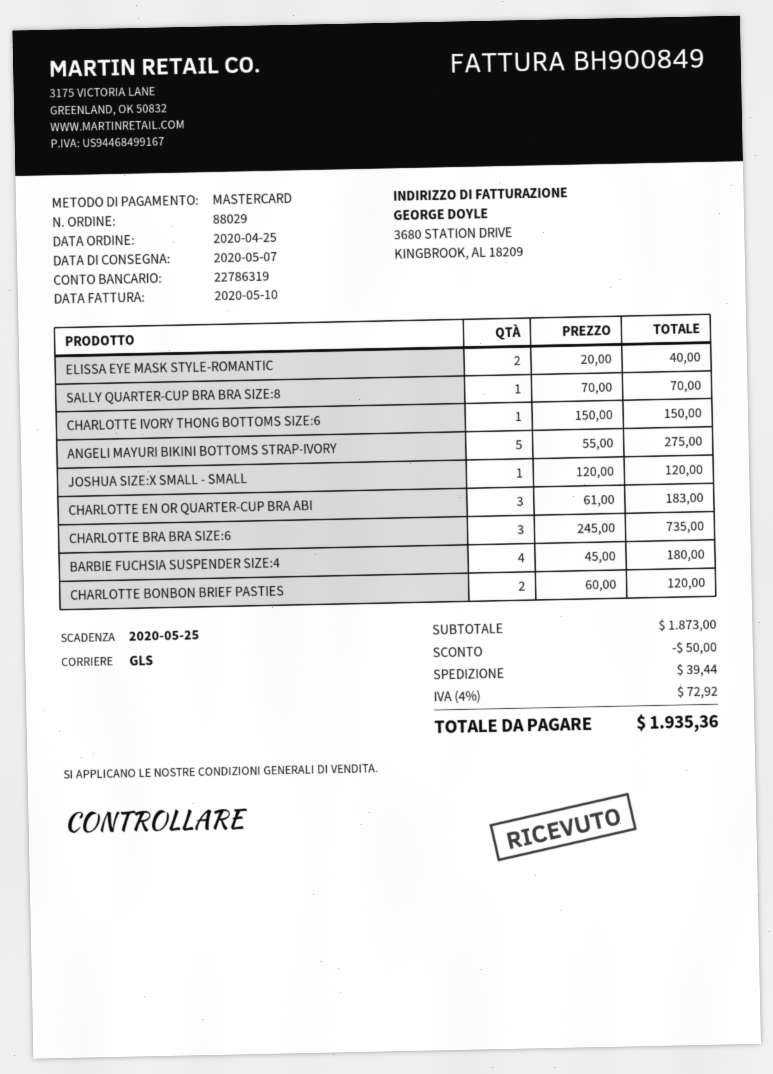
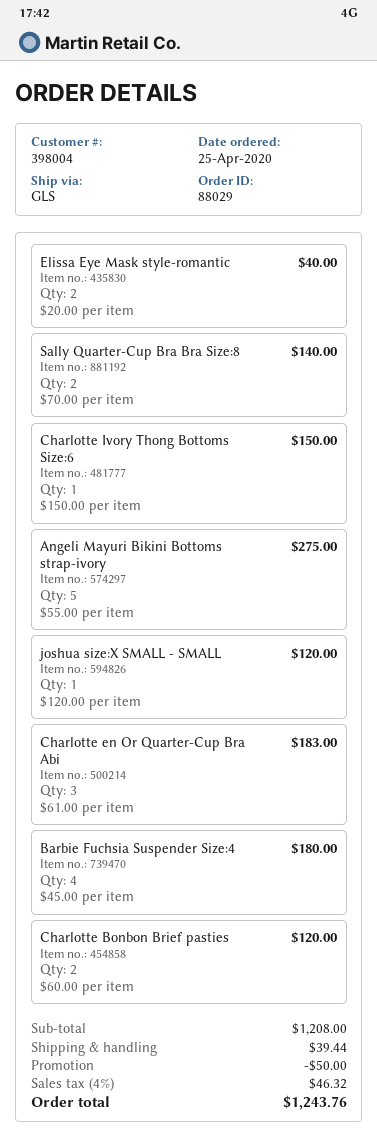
SALLY QUARTER-CUP BRA BRA SIZE:8: 1 x 70.00 = 70.00 -> 2 x 70.00 = 140.00
CHARLOTTE BRA BRA SIZE:6: 3 x 245.00 = 735.00 -> none
subtotal: 1873.00 -> 1208.00
tax: 4% = 72.92 -> 4% = 46.32
total: 1935.36 -> 1243.76

